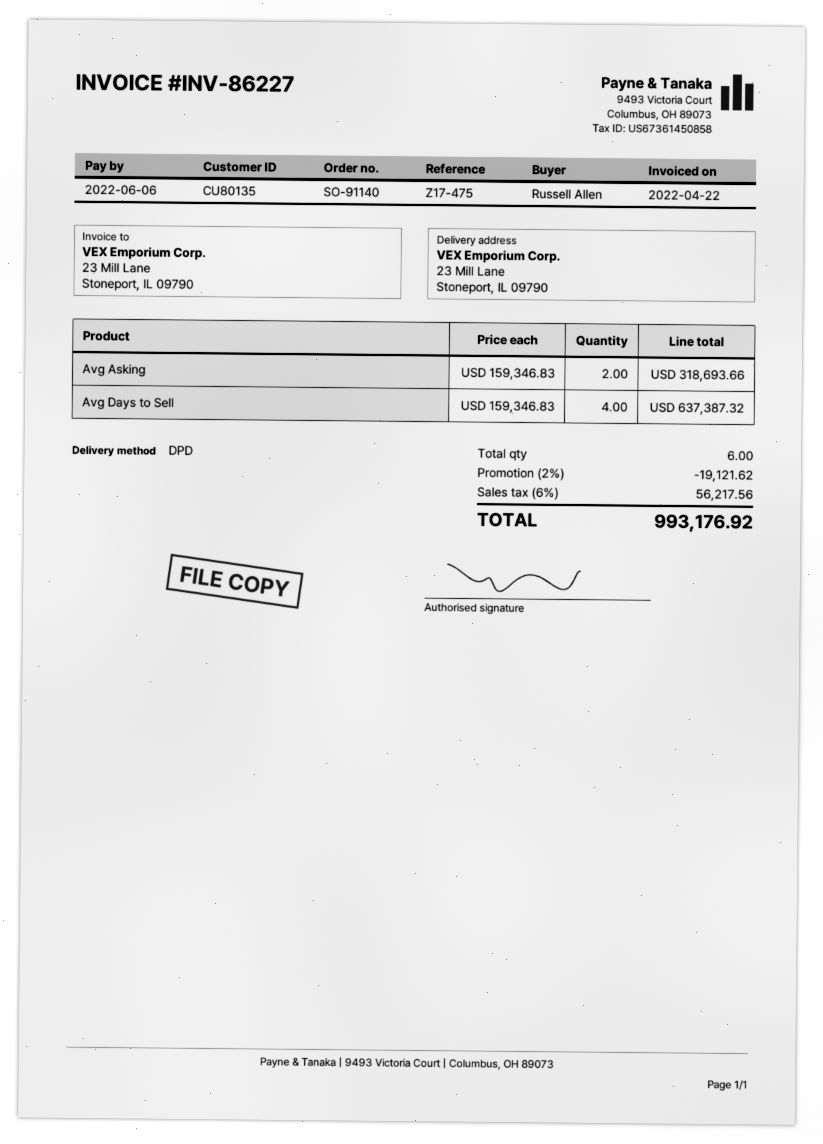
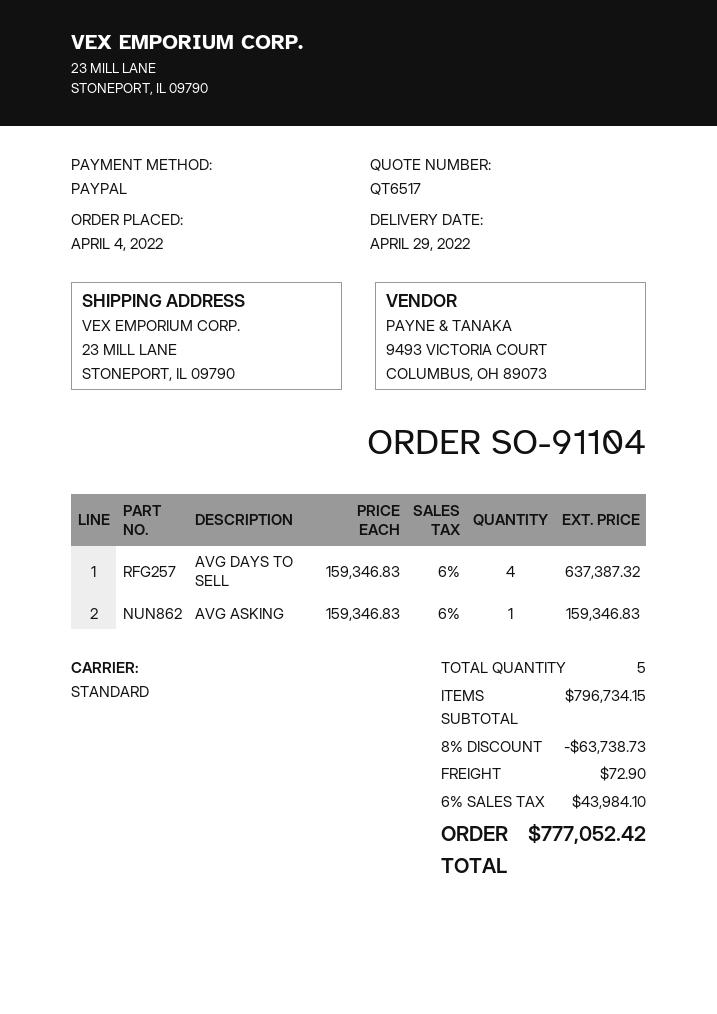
order number: SO-91140 -> SO-91104
shipping method: DPD -> standard
Avg Asking: 2 x 159346.83 = 318693.66 -> 1 x 159346.83 = 159346.83
total quantity: 6 -> 5
discount: 2% = 19121.62 -> 8% = 63738.73
shipping: none -> 72.90
tax: 6% = 56217.56 -> 6% = 43984.10
total: 993176.92 -> 777052.42

